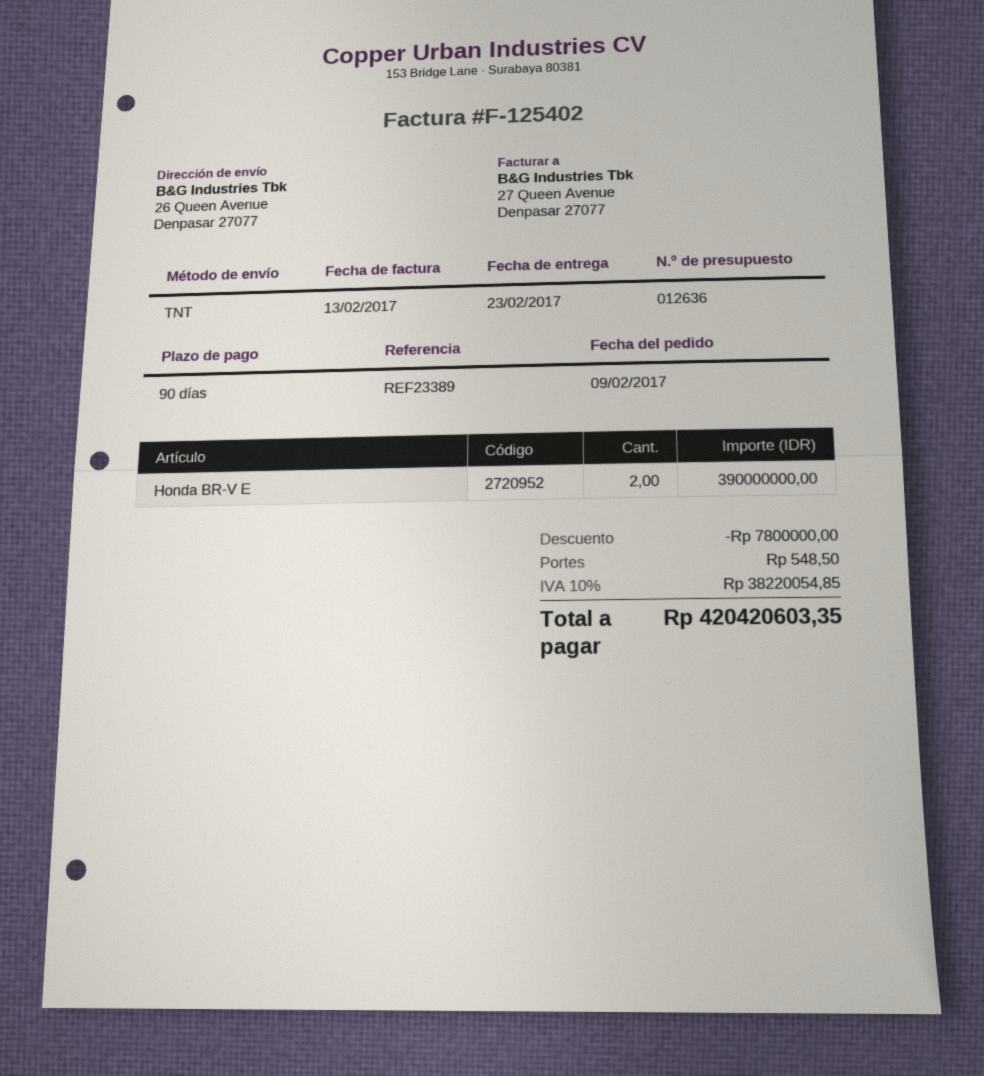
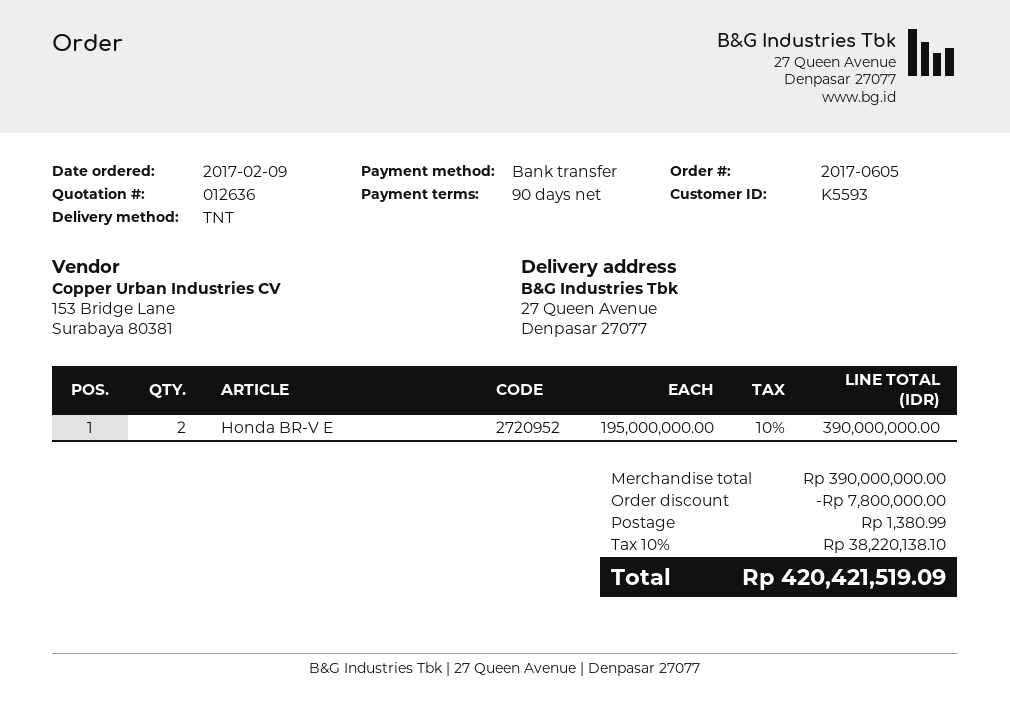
ship to: 26 Queen Avenue, Denpasar 27077 -> 27 Queen Avenue, Denpasar 27077
shipping: 548.50 -> 1380.99
tax: 10% = 38220054.85 -> 10% = 38220138.10
total: 420420603.35 -> 420421519.09

